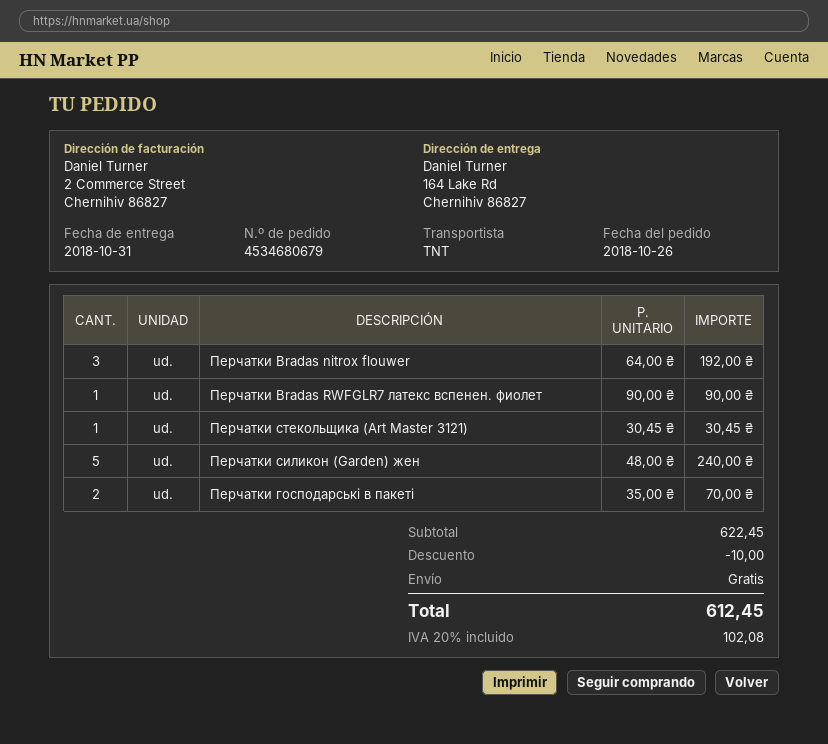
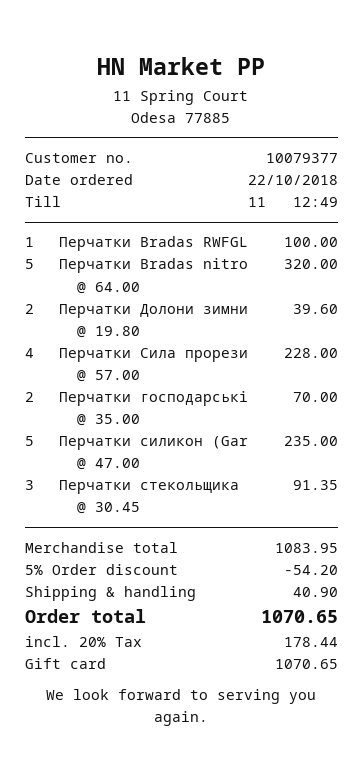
order date: 2018-10-26 -> 2018-10-22
Перчатки Bradas nitrox flouwer: 3 x 64.00 = 192.00 -> 5 x 64.00 = 320.00
Перчатки Bradas RWFGLR7 латекс вспенен. фиолет: 1 x 90.00 = 90.00 -> 1 x 100.00 = 100.00
Перчатки стекольщика (Art Master 3121): 1 x 30.45 = 30.45 -> 3 x 30.45 = 91.35
Перчатки силикон (Garden) жен: 5 x 48.00 = 240.00 -> 5 x 47.00 = 235.00
Перчатки Долони зимни: none -> 2 x 19.80 = 39.60
Перчатки Сила прорези: none -> 4 x 57.00 = 228.00
subtotal: 622.45 -> 1083.95
discount: 10.00 -> 54.20
shipping: 0.00 -> 40.90
tax: 20% = 102.08 -> 20% = 178.44
total: 612.45 -> 1070.65

